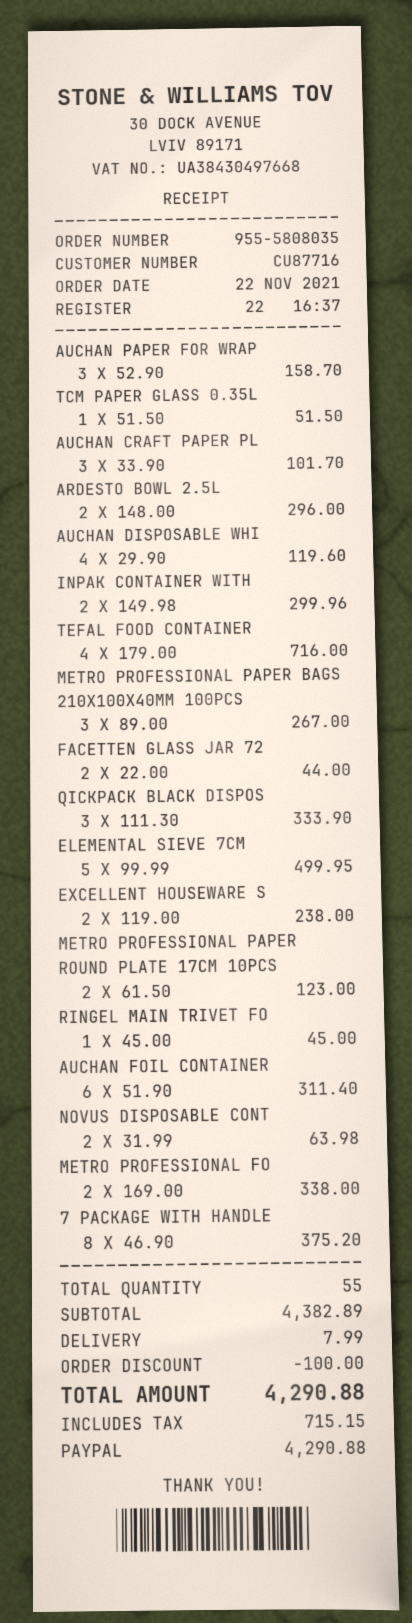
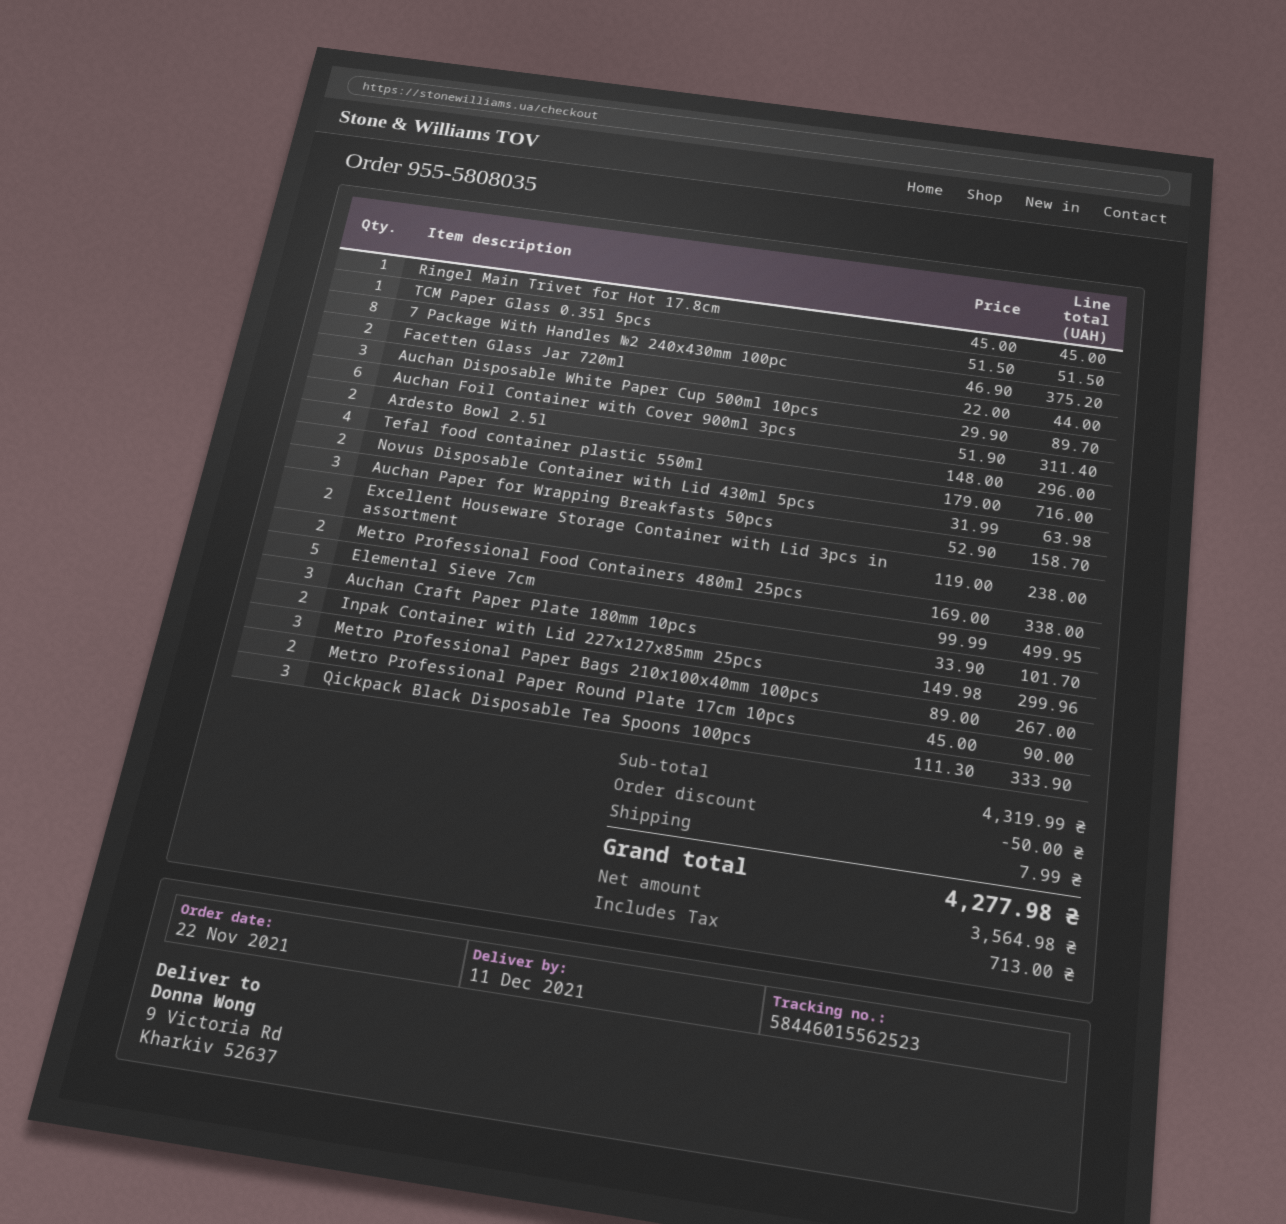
AUCHAN DISPOSABLE WHI: 4 x 29.90 = 119.60 -> 3 x 29.90 = 89.70
METRO PROFESSIONAL PAPER ROUND PLATE 17CM 10PCS: 2 x 61.50 = 123.00 -> 2 x 45.00 = 90.00
subtotal: 4382.89 -> 4319.99
discount: 100.00 -> 50.00
tax: 715.15 -> 713.00
total: 4290.88 -> 4277.98

